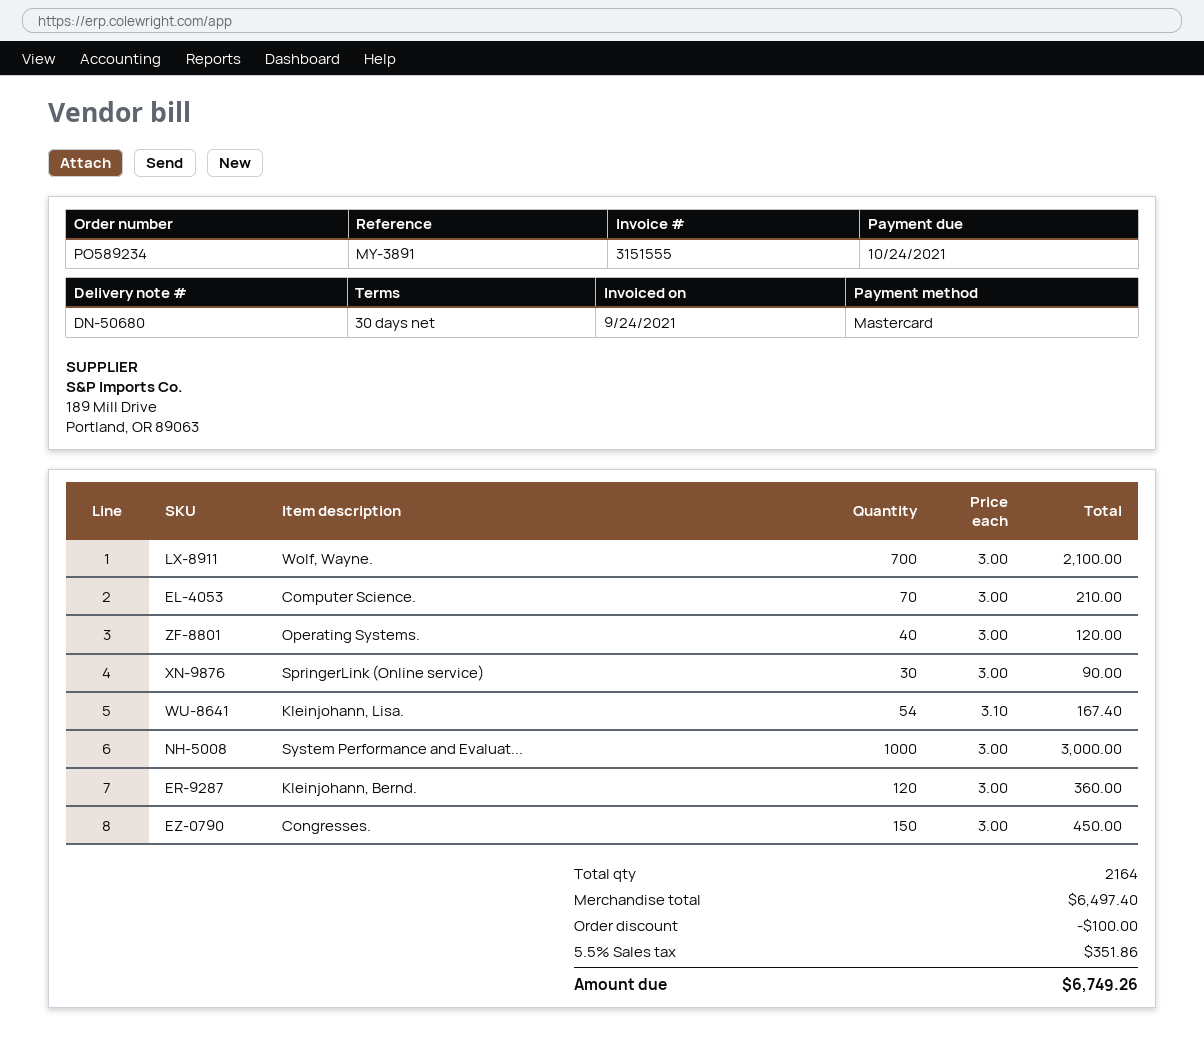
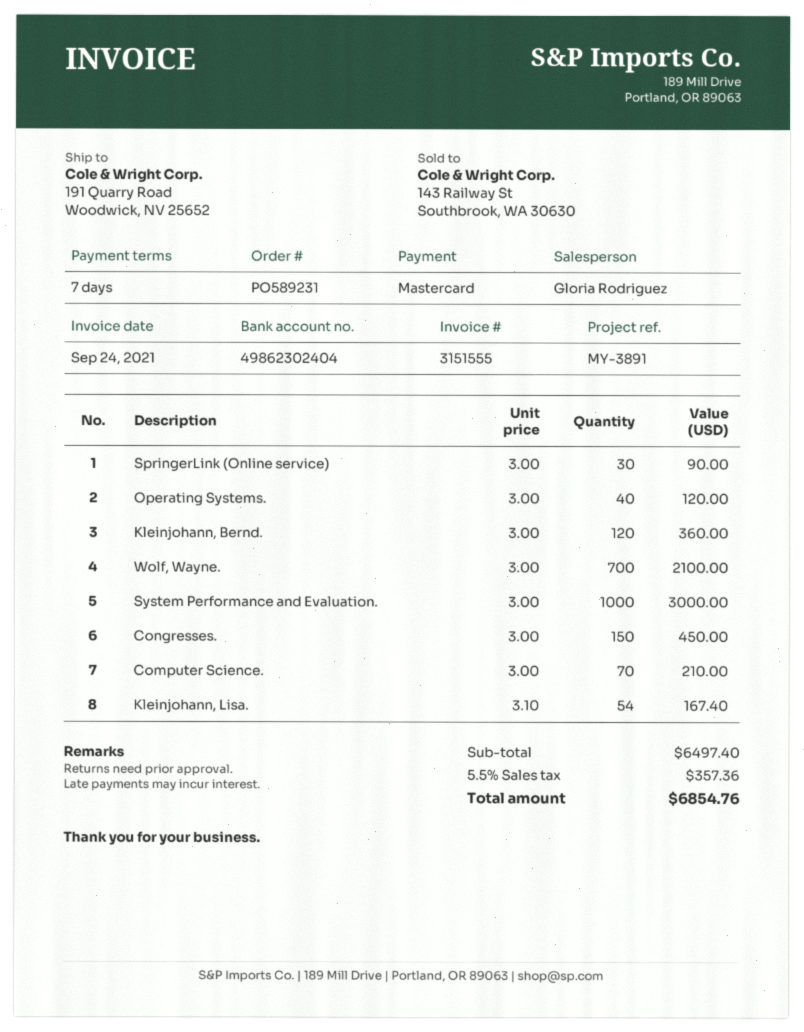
order number: PO589234 -> PO589231
payment terms: 30 days -> 7 days
discount: 100.00 -> none
tax: 5.5% = 351.86 -> 5.5% = 357.36
total: 6749.26 -> 6854.76

